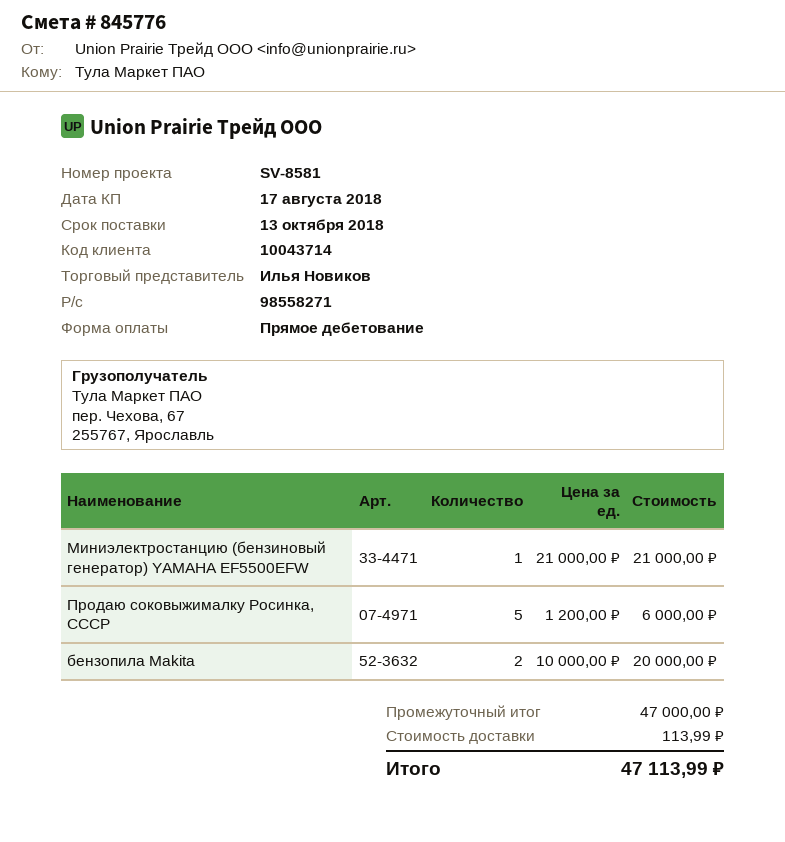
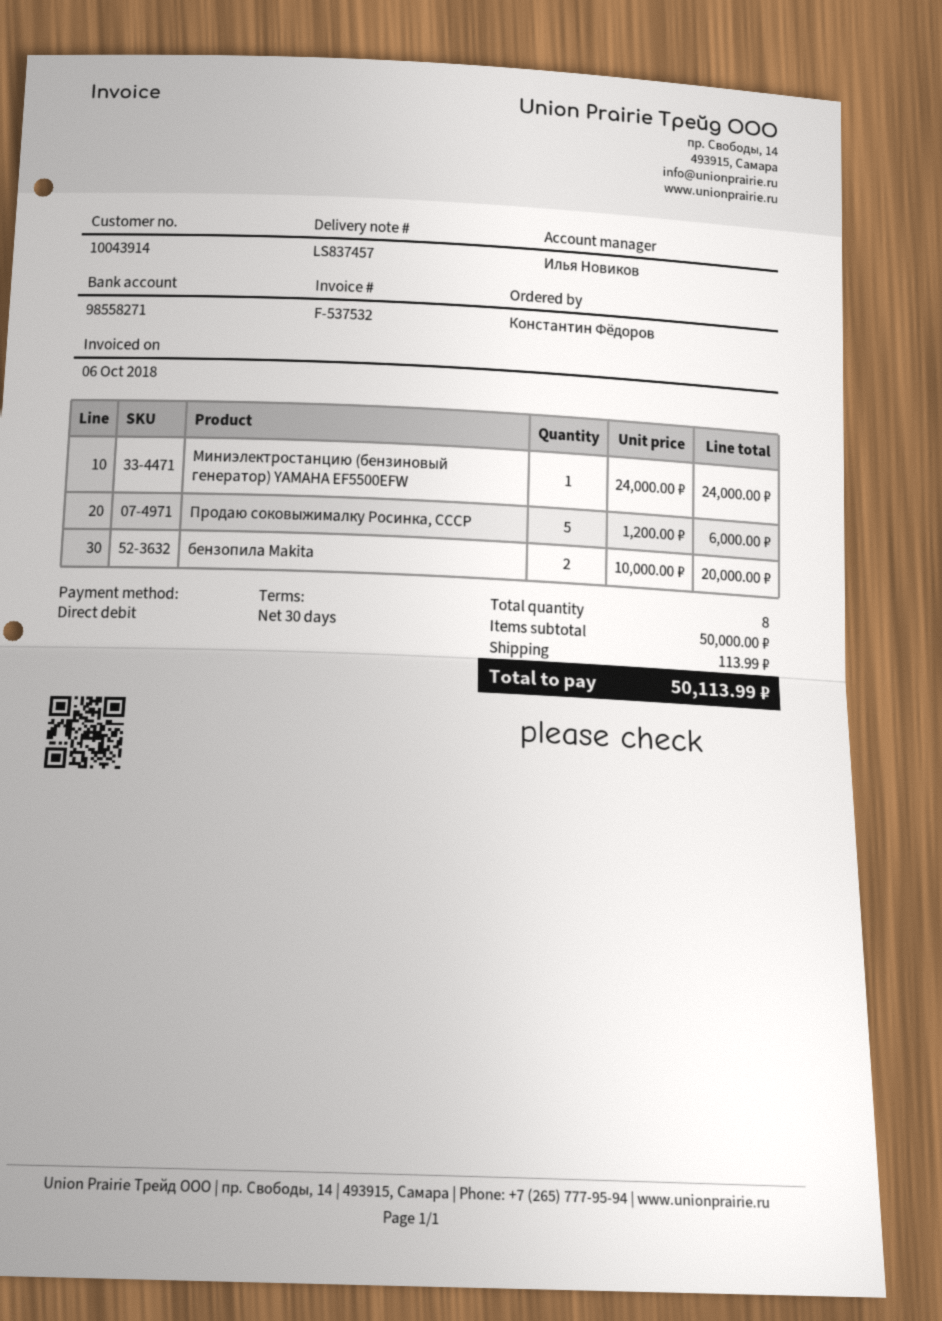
customer number: 10043714 -> 10043914
Миниэлектростанцию (бензиновый генератор) YAMAHA EF5500EFW: 1 x 21000.00 = 21000.00 -> 1 x 24000.00 = 24000.00
subtotal: 47000.00 -> 50000.00
total: 47113.99 -> 50113.99

